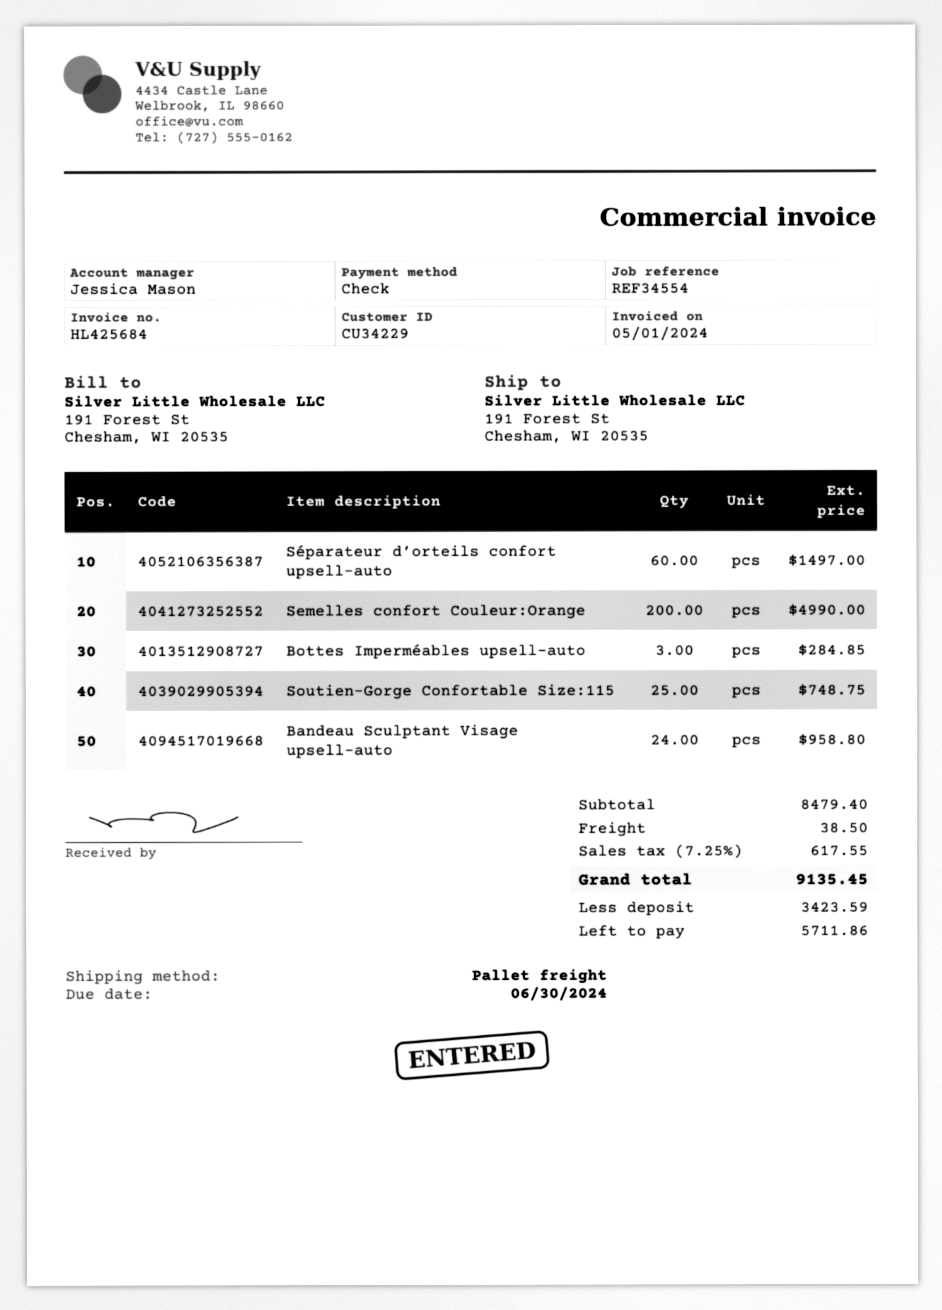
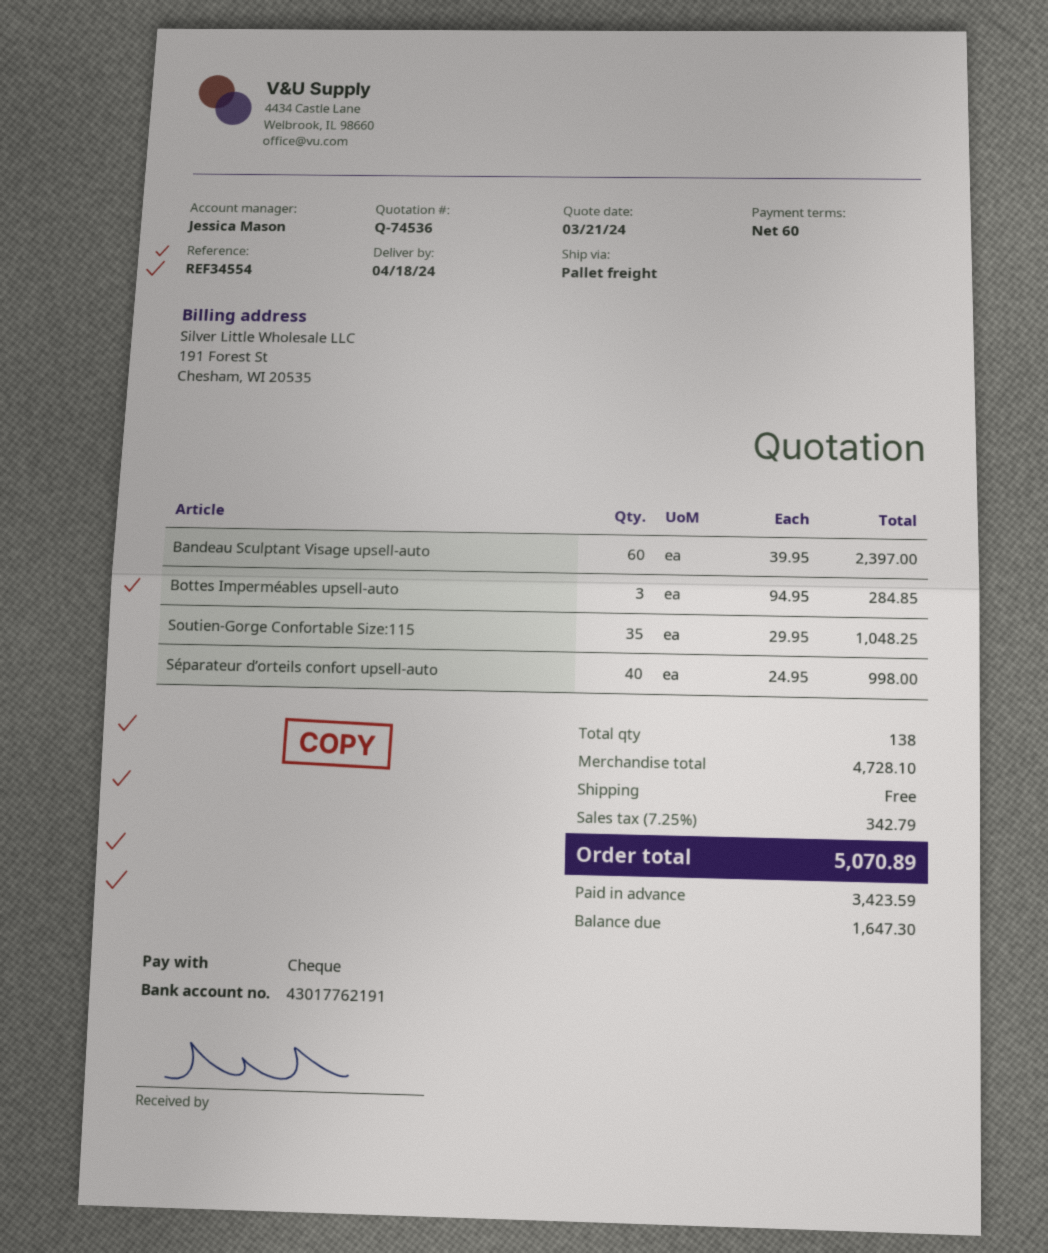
Séparateur d’orteils confort upsell-auto: 60 for 1497.00 -> 40 for 998.00
Semelles confort Couleur:Orange: 200 for 4990.00 -> none
Soutien-Gorge Confortable Size:115: 25 for 748.75 -> 35 for 1048.25
Bandeau Sculptant Visage upsell-auto: 24 for 958.80 -> 60 for 2397.00
subtotal: 8479.40 -> 4728.10
shipping: 38.50 -> 0.00
tax: 7.25% = 617.55 -> 7.25% = 342.79
total: 9135.45 -> 5070.89
balance: 5711.86 -> 1647.30

